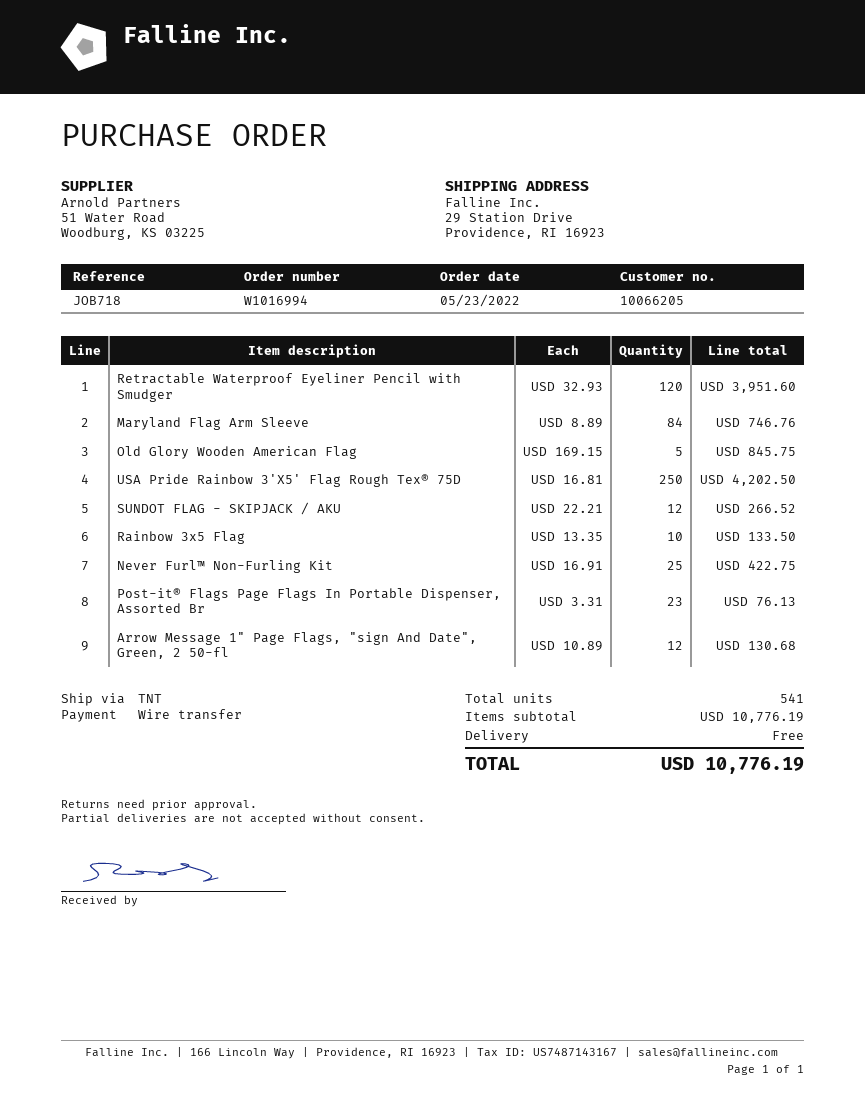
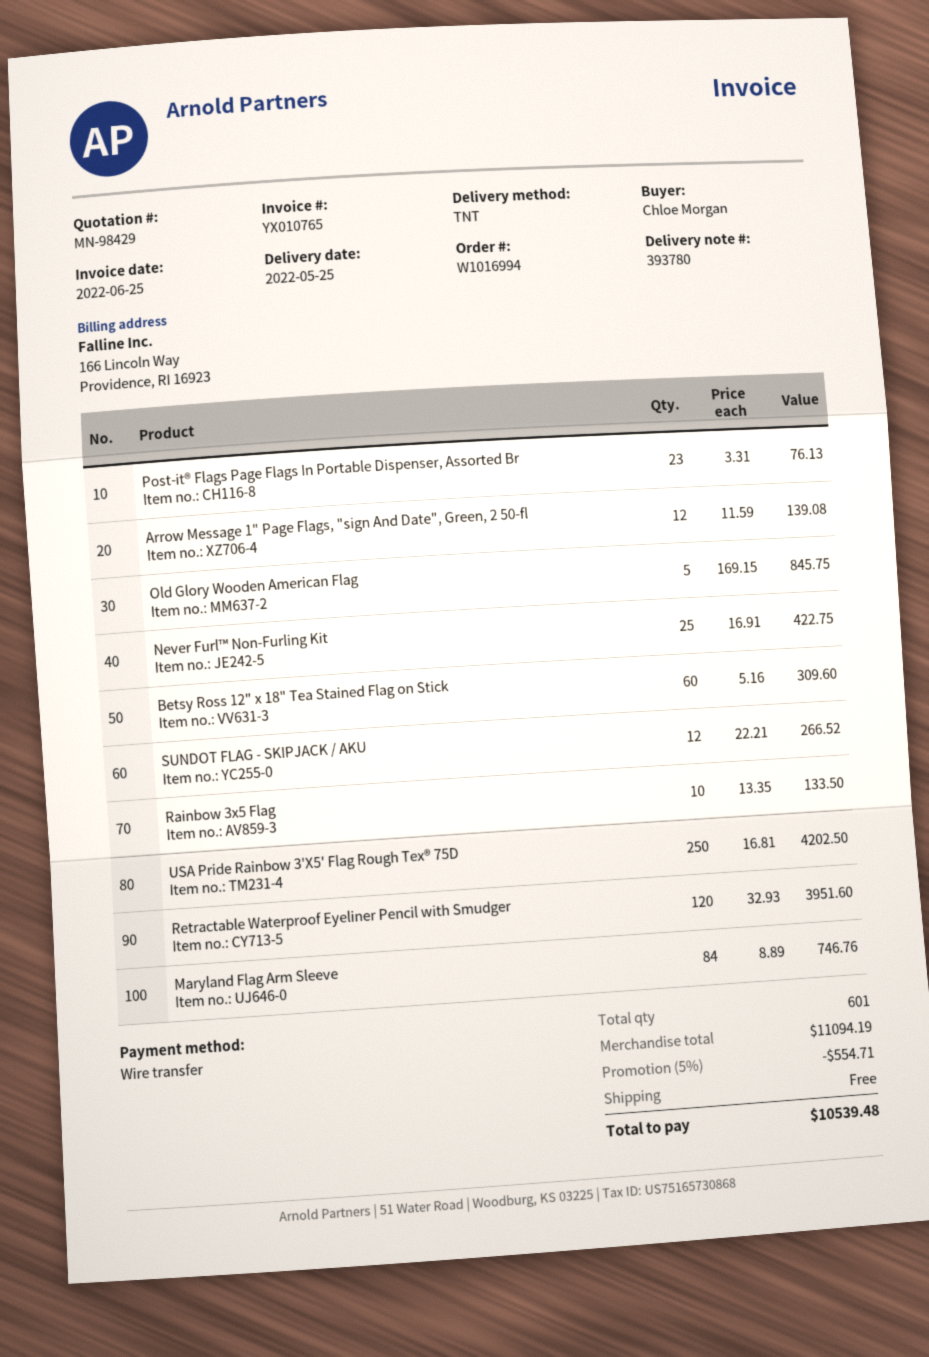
Arrow Message 1" Page Flags, "sign And Date", Green, 2 50-fl: 12 x 10.89 = 130.68 -> 12 x 11.59 = 139.08
Betsy Ross 12" x 18" Tea Stained Flag on Stick: none -> 60 x 5.16 = 309.60
total quantity: 541 -> 601
subtotal: 10776.19 -> 11094.19
discount: none -> 5% = 554.71
total: 10776.19 -> 10539.48

